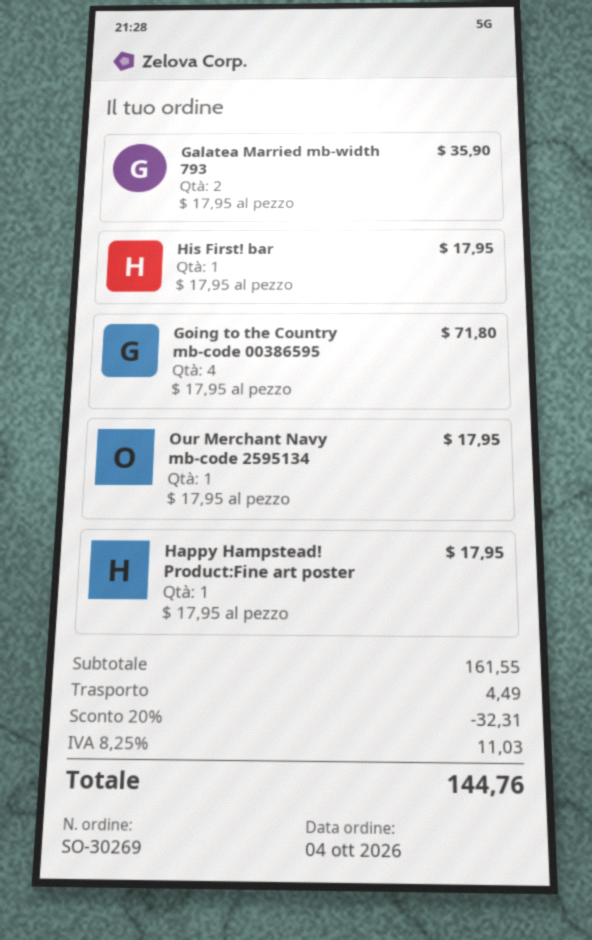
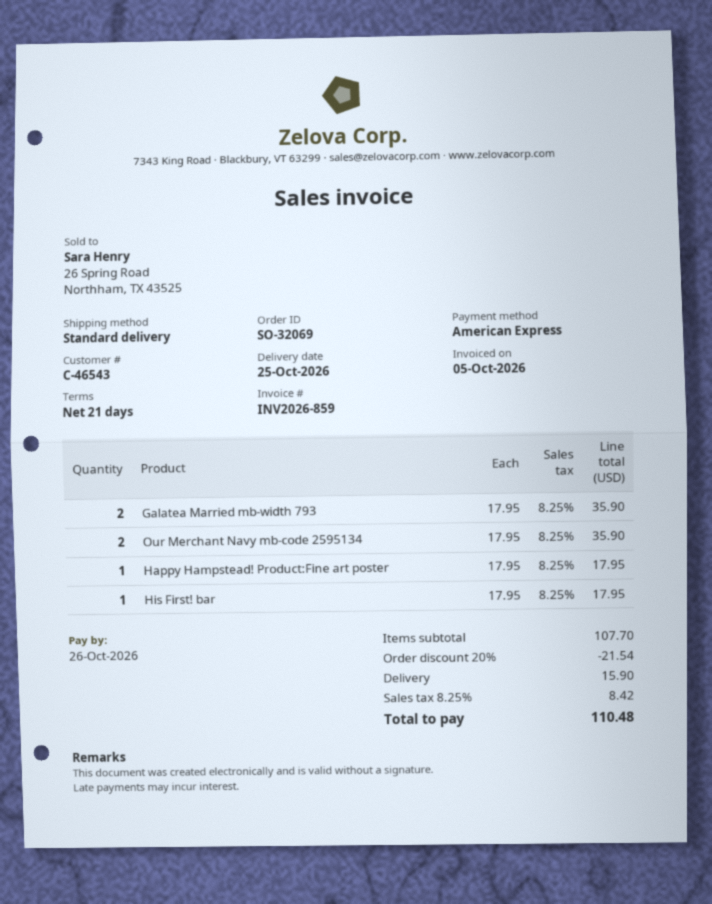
order number: SO-30269 -> SO-32069
Going to the Country mb-code 00386595: 4 x 17.95 = 71.80 -> none
Our Merchant Navy mb-code 2595134: 1 x 17.95 = 17.95 -> 2 x 17.95 = 35.90
subtotal: 161.55 -> 107.70
discount: 20% = 32.31 -> 20% = 21.54
shipping: 4.49 -> 15.90
tax: 8.25% = 11.03 -> 8.25% = 8.42
total: 144.76 -> 110.48

